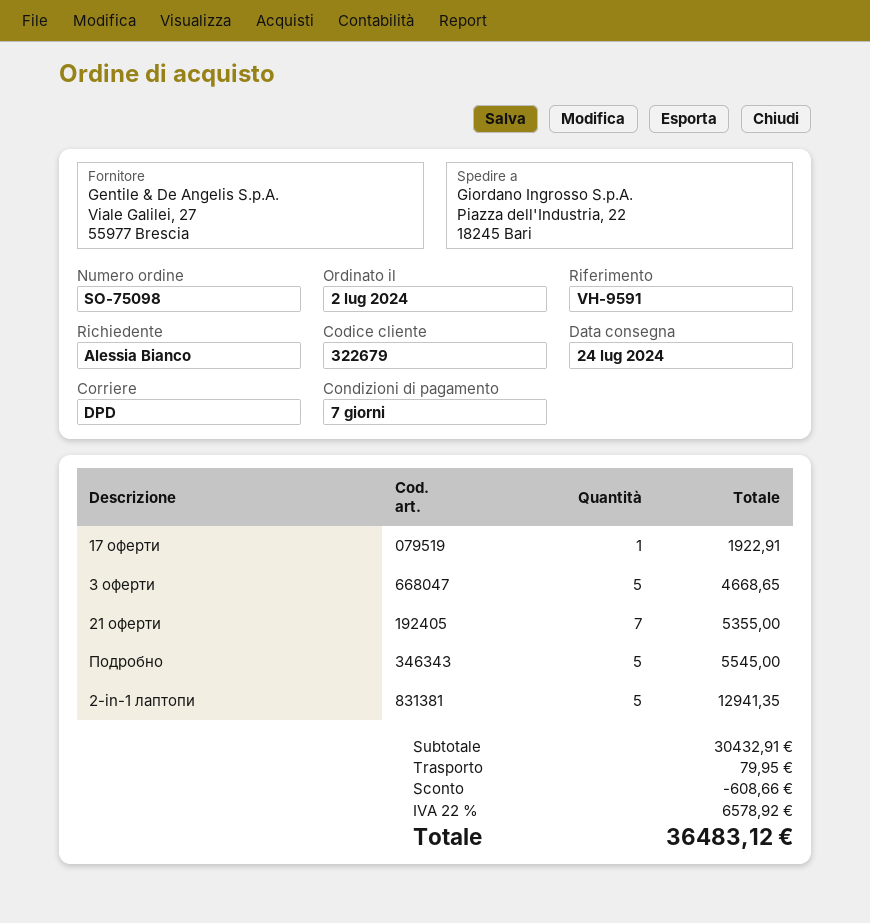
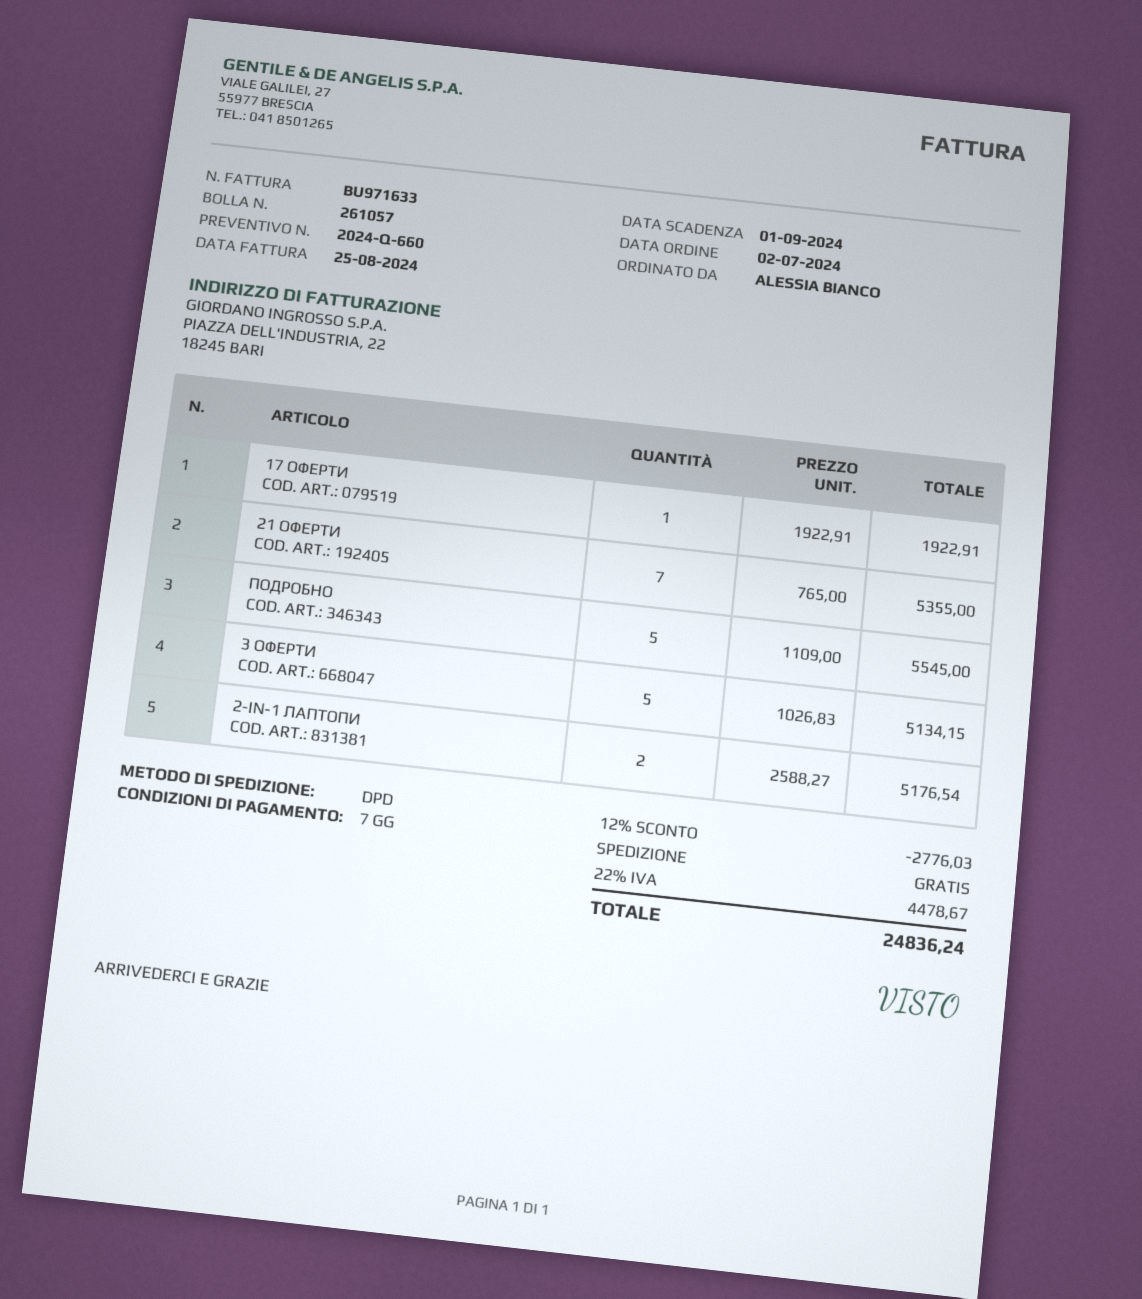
3 оферти: 5 for 4668.65 -> 5 for 5134.15
2-in-1 лаптопи: 5 for 12941.35 -> 2 for 5176.54
discount: 608.66 -> 2776.03
shipping: 79.95 -> 0.00
tax: 22% = 6578.92 -> 22% = 4478.67
total: 36483.12 -> 24836.24

